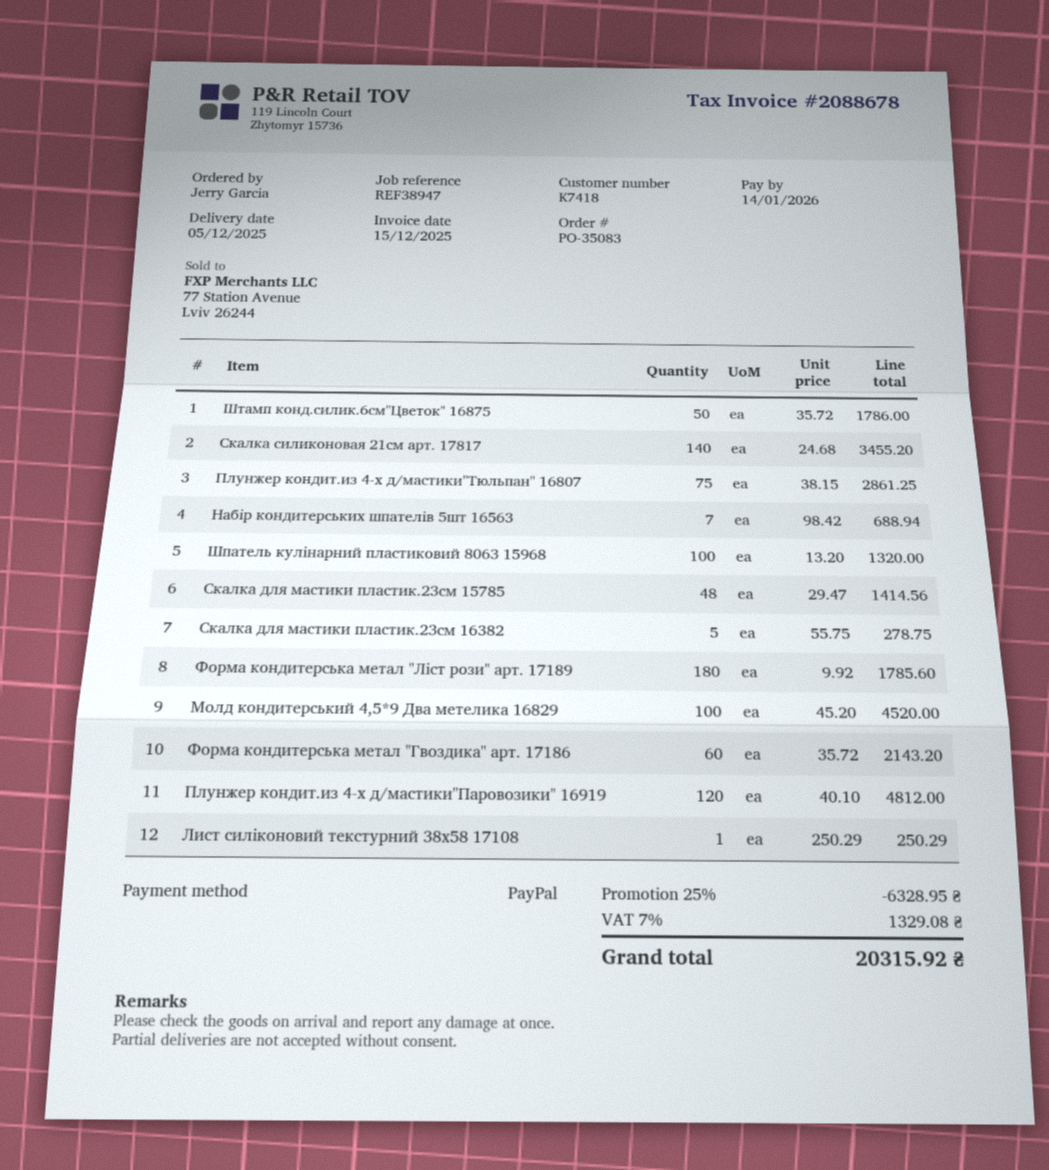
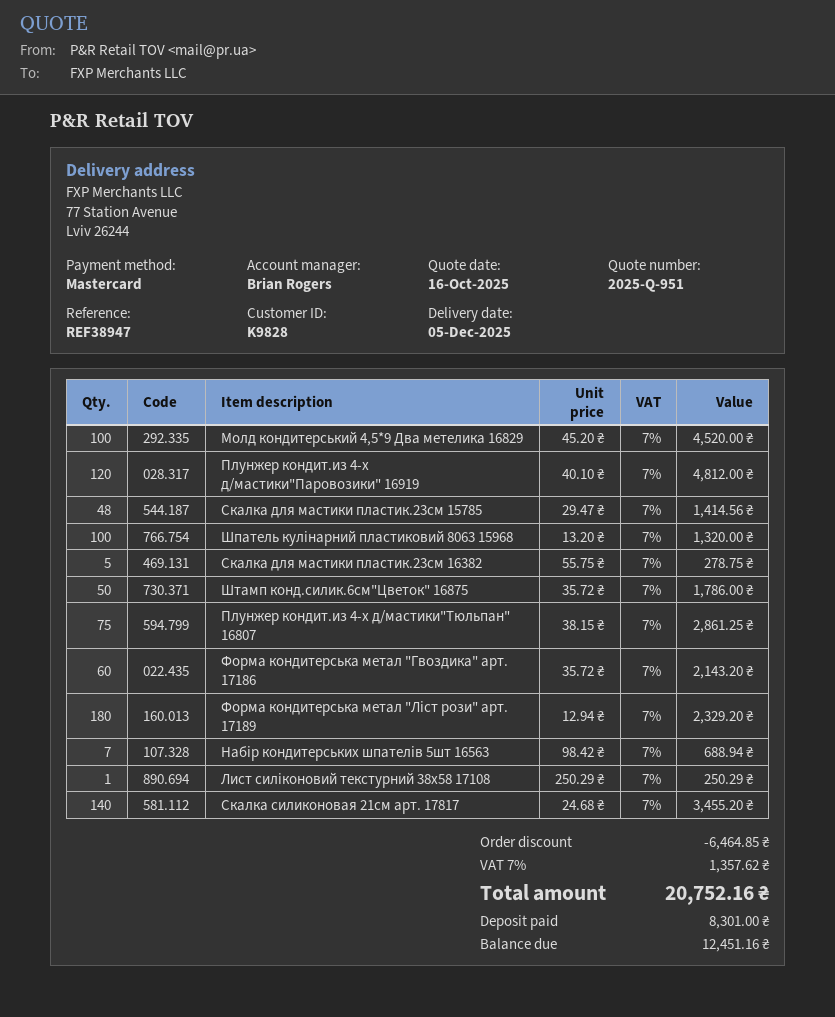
customer number: K7418 -> K9828
payment method: PayPal -> Mastercard
Форма кондитерська метал "Ліст рози" арт. 17189: 180 x 9.92 = 1785.60 -> 180 x 12.94 = 2329.20
discount: 6328.95 -> 6464.85
tax: 7% = 1329.08 -> 7% = 1357.62
total: 20315.92 -> 20752.16

